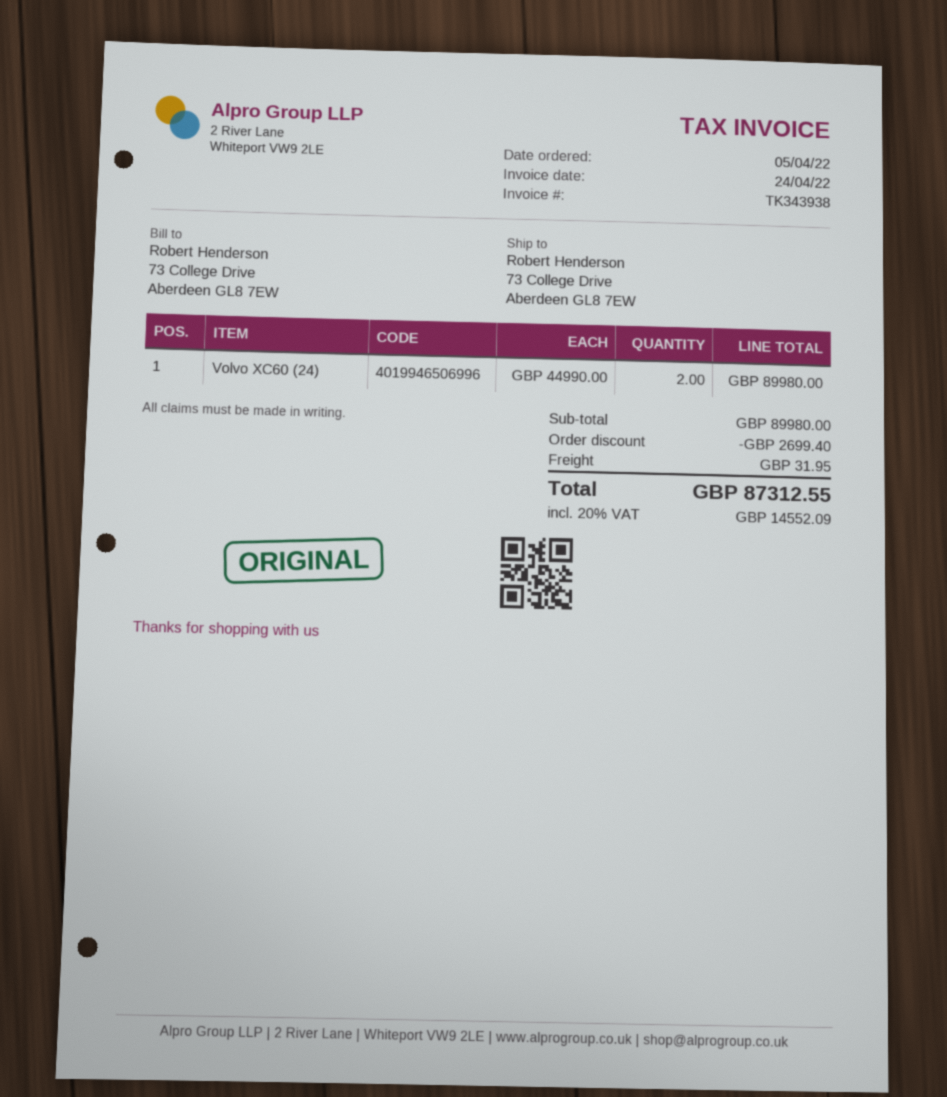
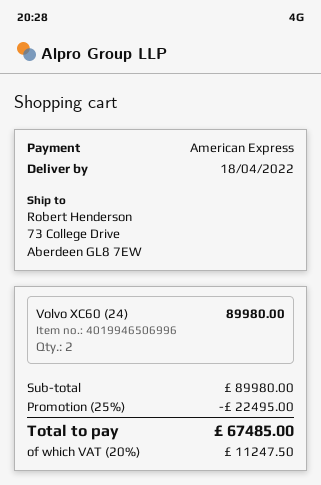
discount: 2699.40 -> 22495.00
shipping: 31.95 -> none
tax: 20% = 14552.09 -> 20% = 11247.50
total: 87312.55 -> 67485.00

